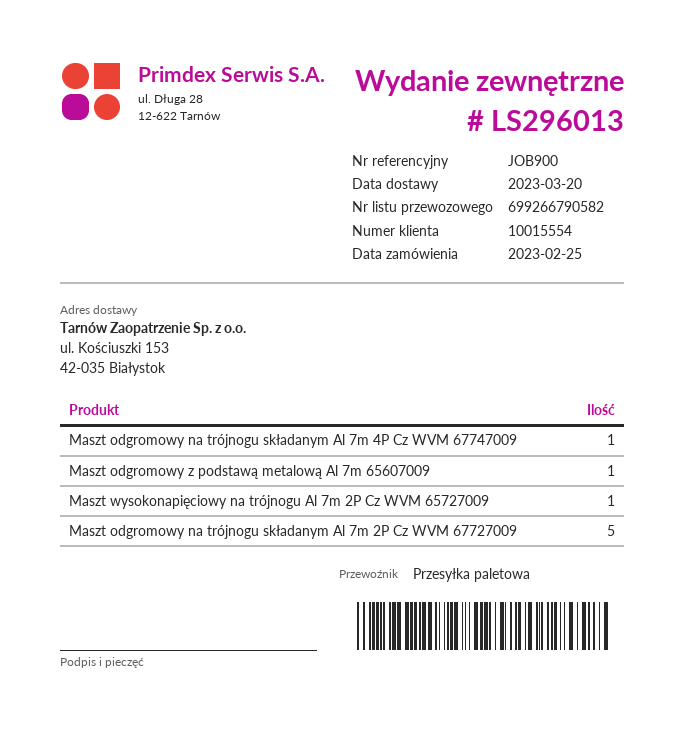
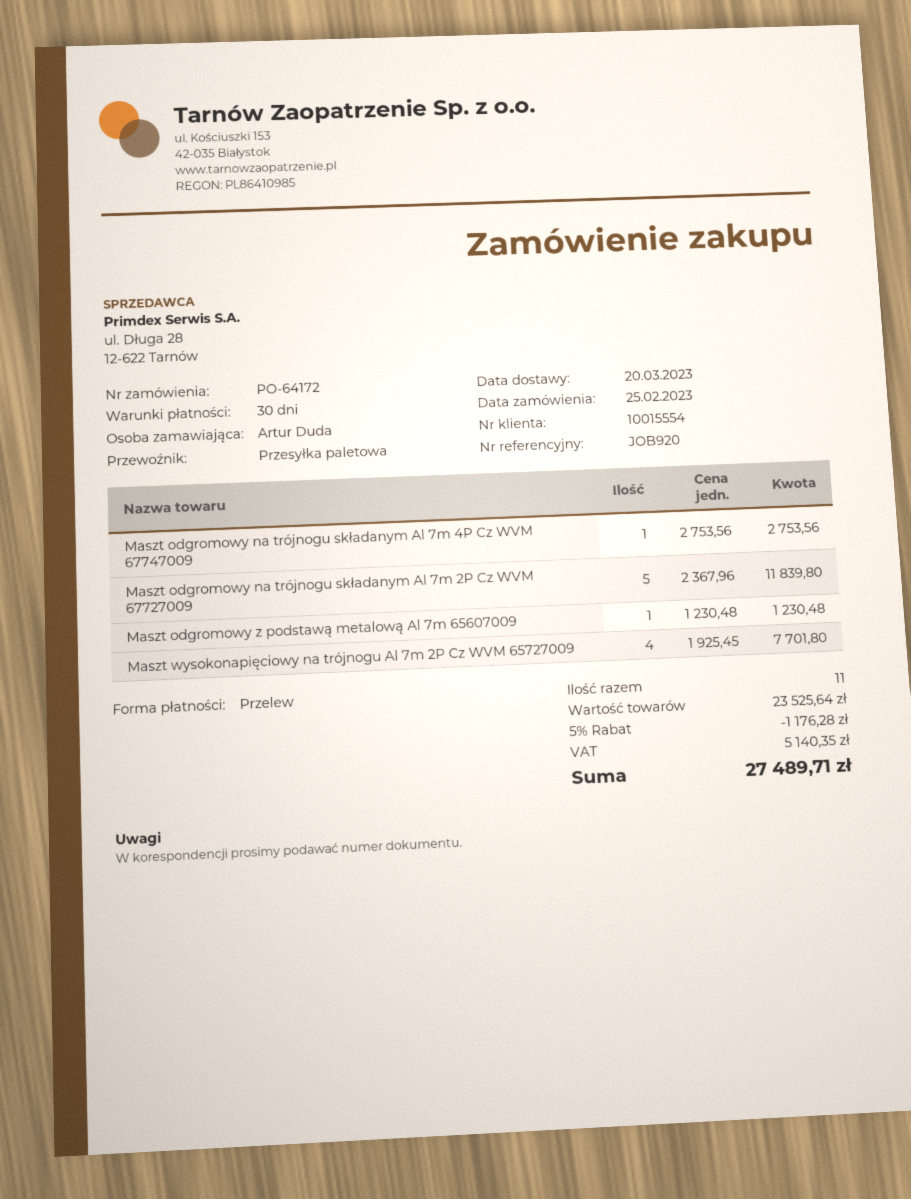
reference: JOB900 -> JOB920
Maszt wysokonapięciowy na trójnogu Al 7m 2P Cz WVM 65727009: 1 -> 4

